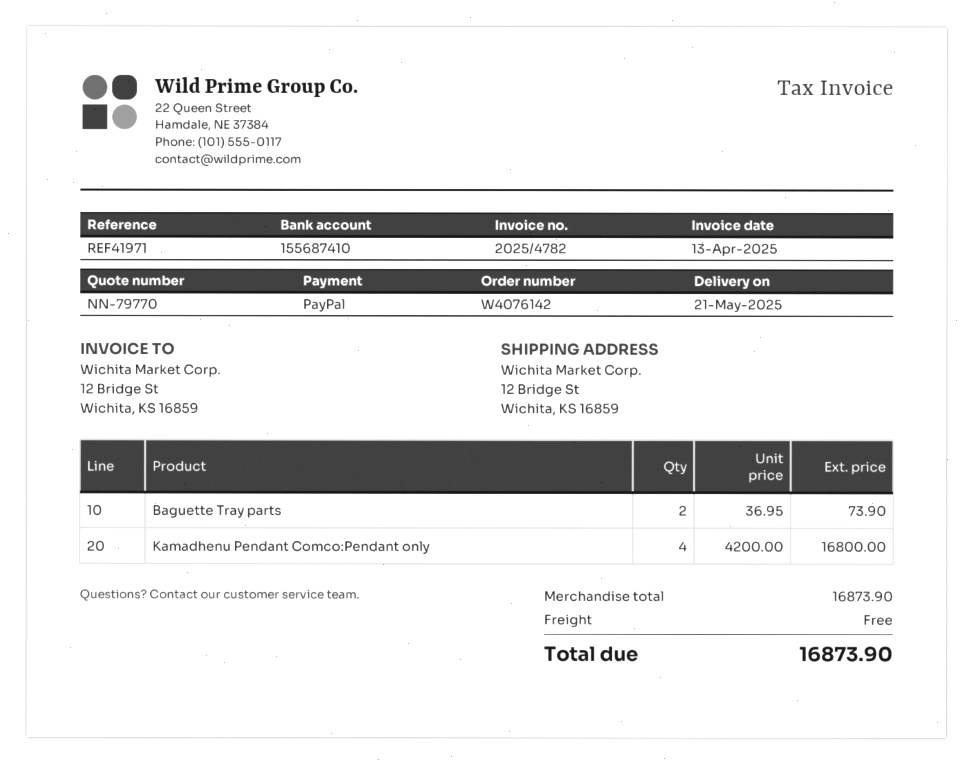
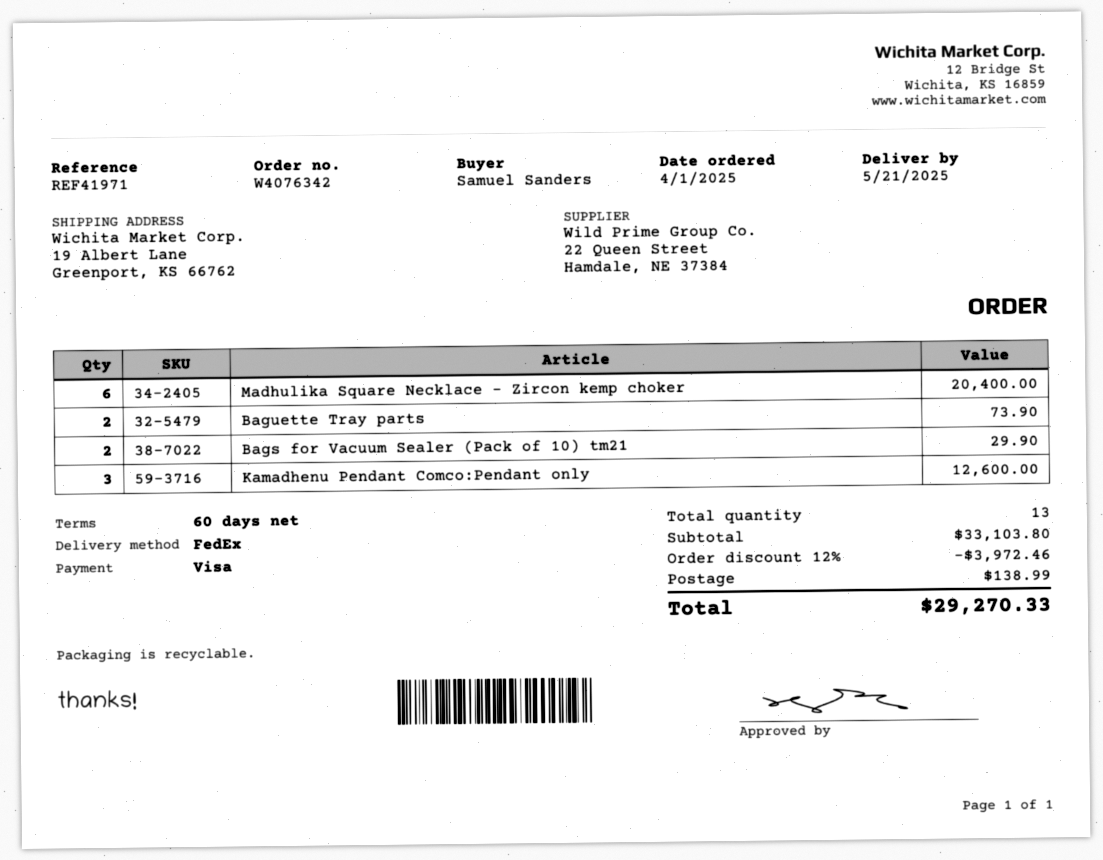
order number: W4076142 -> W4076342
payment method: PayPal -> Visa
ship to: 12 Bridge St, Wichita, KS 16859 -> 19 Albert Lane, Greenport, KS 66762
Kamadhenu Pendant Comco:Pendant only: 4 for 16800.00 -> 3 for 12600.00
Madhulika Square Necklace - Zircon kemp choker: none -> 6 for 20400.00
Bags for Vacuum Sealer (Pack of 10) tm21: none -> 2 for 29.90
subtotal: 16873.90 -> 33103.80
discount: none -> 12% = 3972.46
shipping: 0.00 -> 138.99
total: 16873.90 -> 29270.33

